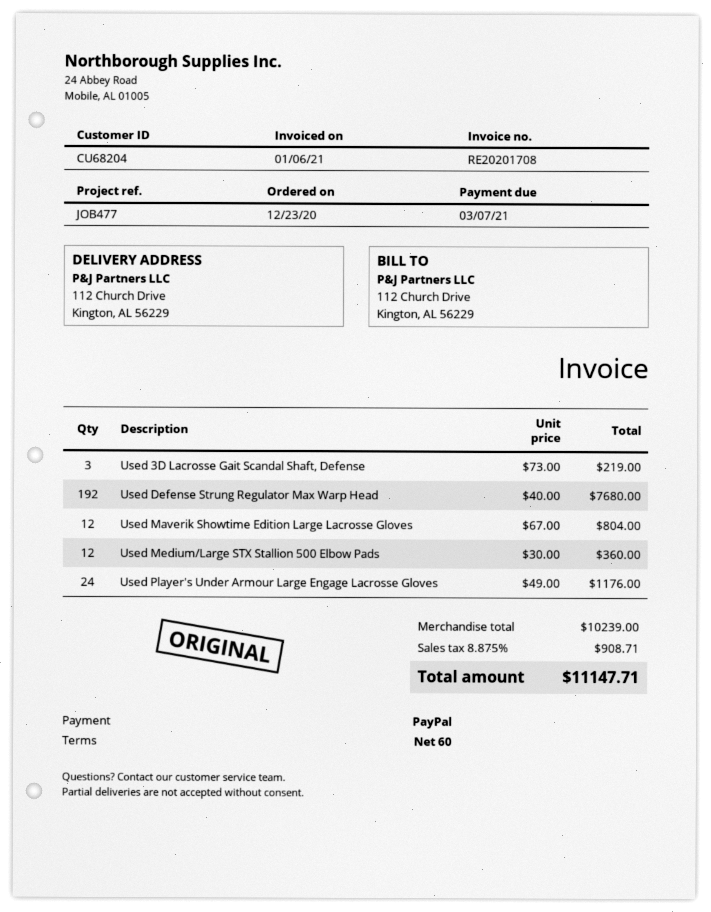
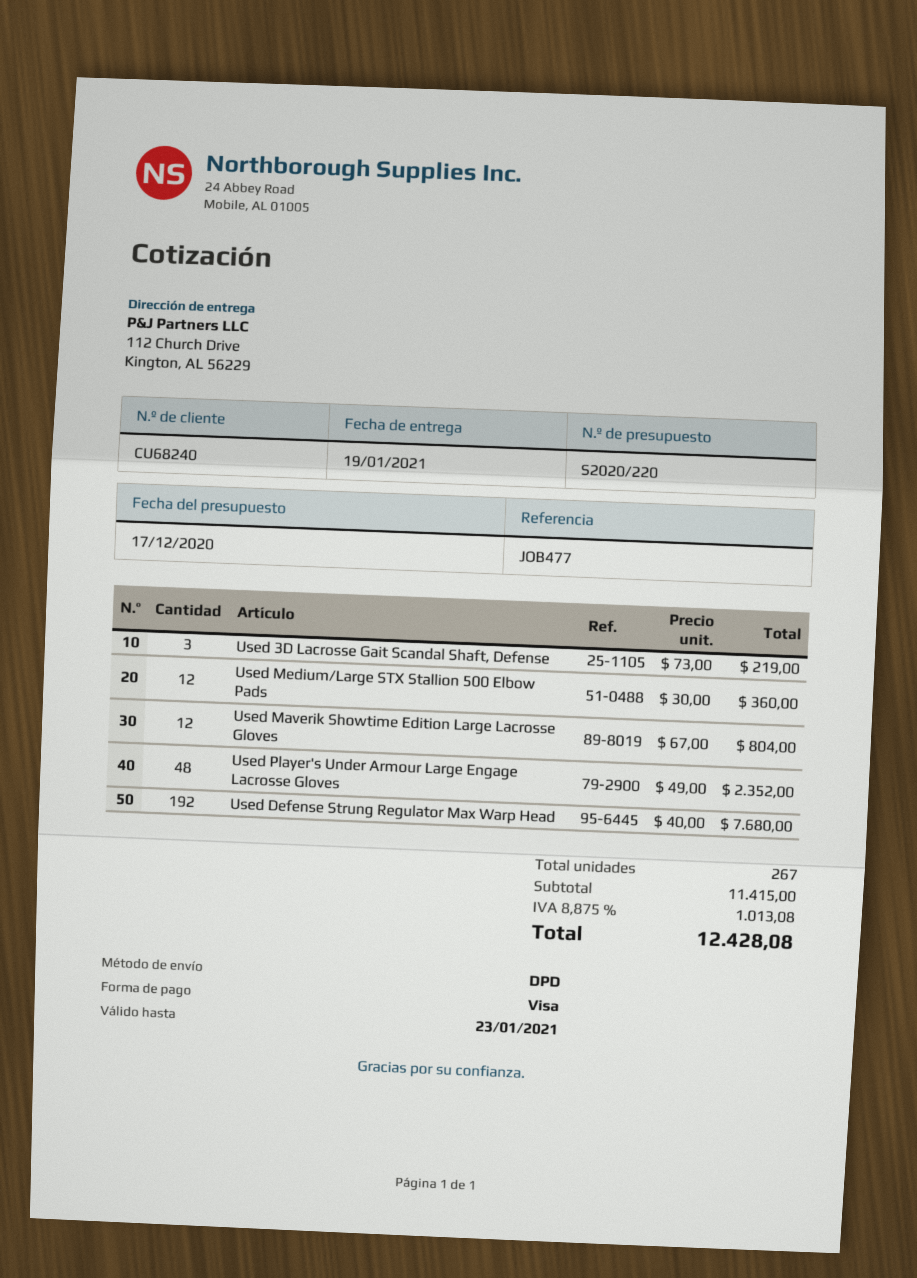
customer number: CU68204 -> CU68240
payment method: PayPal -> Visa
Used Player's Under Armour Large Engage Lacrosse Gloves: 24 x 49.00 = 1176.00 -> 48 x 49.00 = 2352.00
subtotal: 10239.00 -> 11415.00
tax: 8.875% = 908.71 -> 8.875% = 1013.08
total: 11147.71 -> 12428.08

